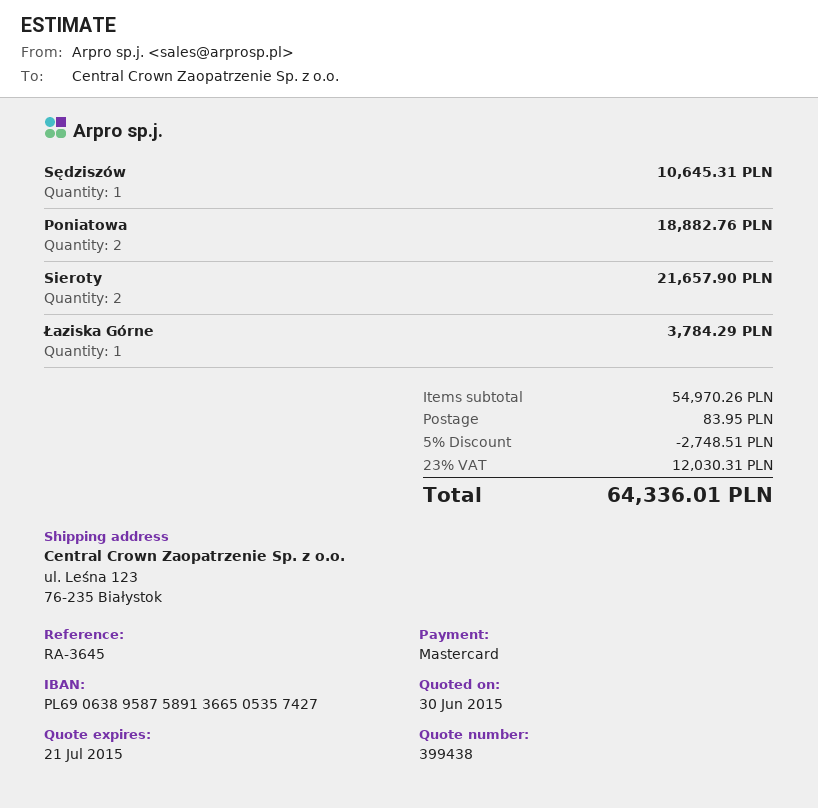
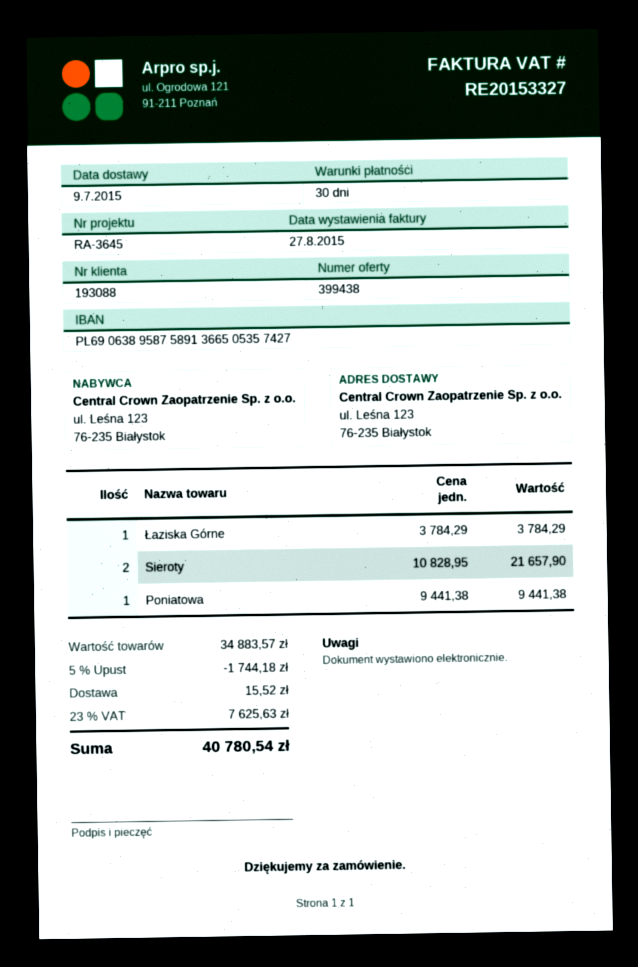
Sędziszów: 1 for 10645.31 -> none
Poniatowa: 2 for 18882.76 -> 1 for 9441.38
subtotal: 54970.26 -> 34883.57
discount: 5% = 2748.51 -> 5% = 1744.18
shipping: 83.95 -> 15.52
tax: 23% = 12030.31 -> 23% = 7625.63
total: 64336.01 -> 40780.54

